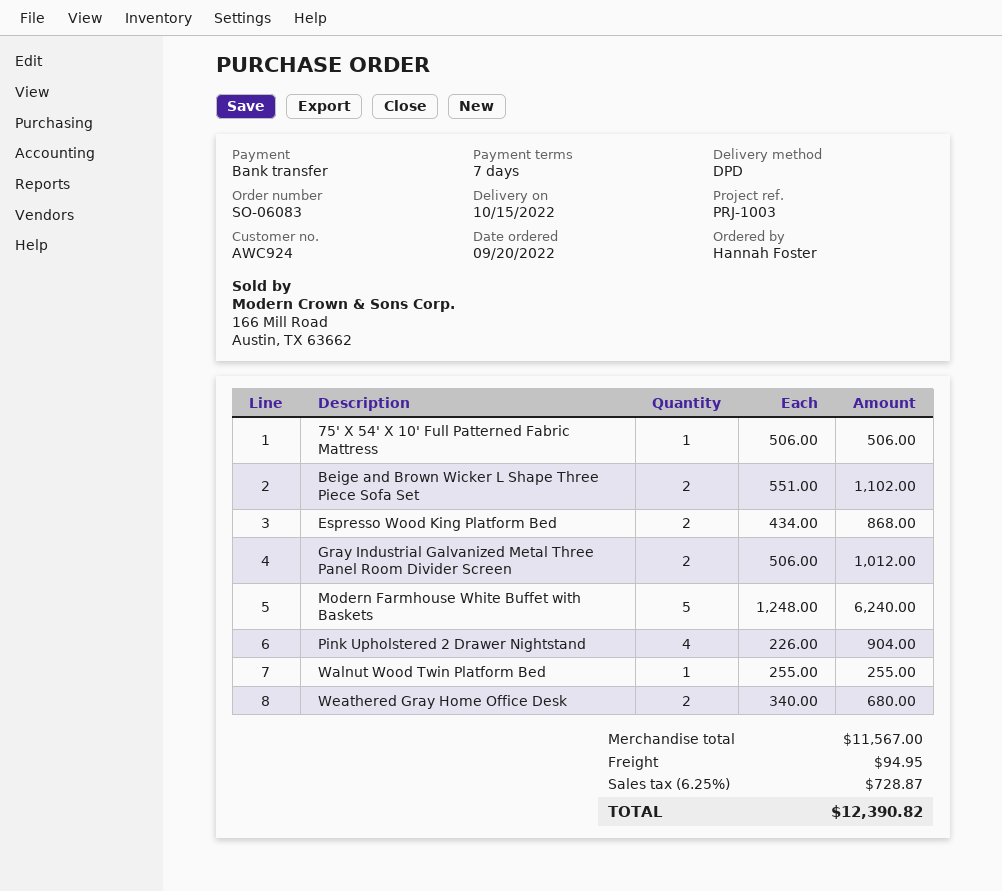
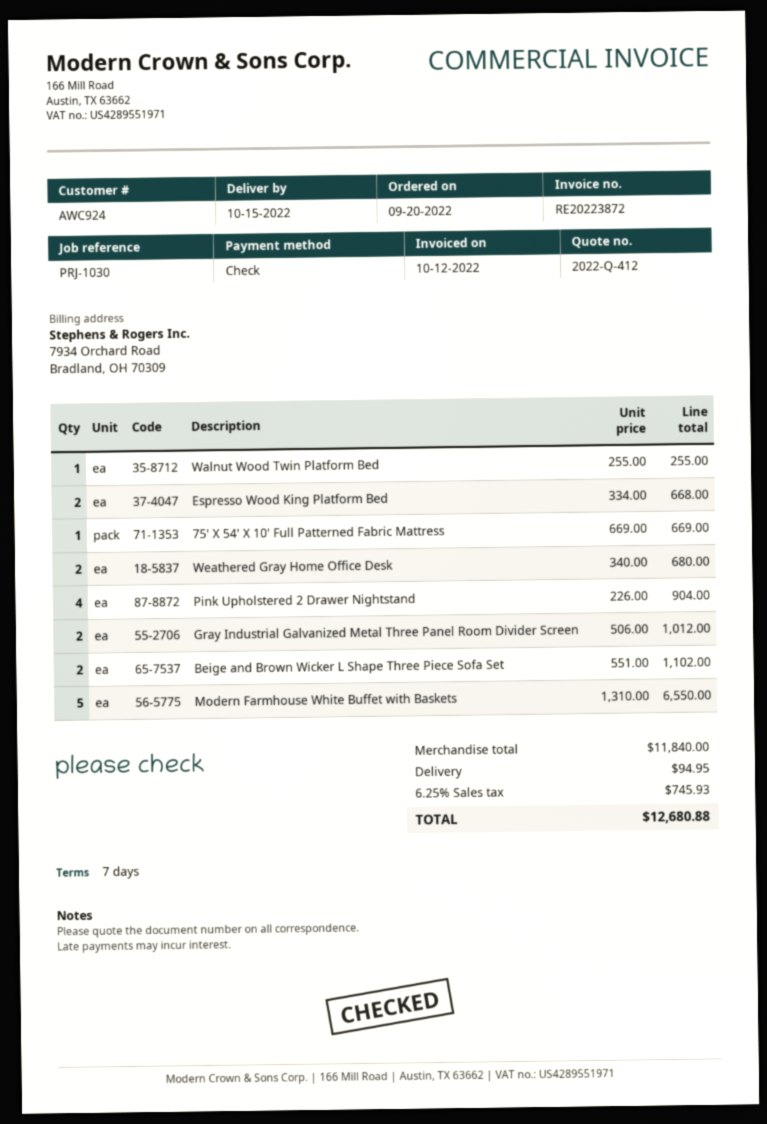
reference: PRJ-1003 -> PRJ-1030
payment method: bank transfer -> cheque
75' X 54' X 10' Full Patterned Fabric Mattress: 1 x 506.00 = 506.00 -> 1 x 669.00 = 669.00
Espresso Wood King Platform Bed: 2 x 434.00 = 868.00 -> 2 x 334.00 = 668.00
Modern Farmhouse White Buffet with Baskets: 5 x 1248.00 = 6240.00 -> 5 x 1310.00 = 6550.00
subtotal: 11567.00 -> 11840.00
tax: 6.25% = 728.87 -> 6.25% = 745.93
total: 12390.82 -> 12680.88

